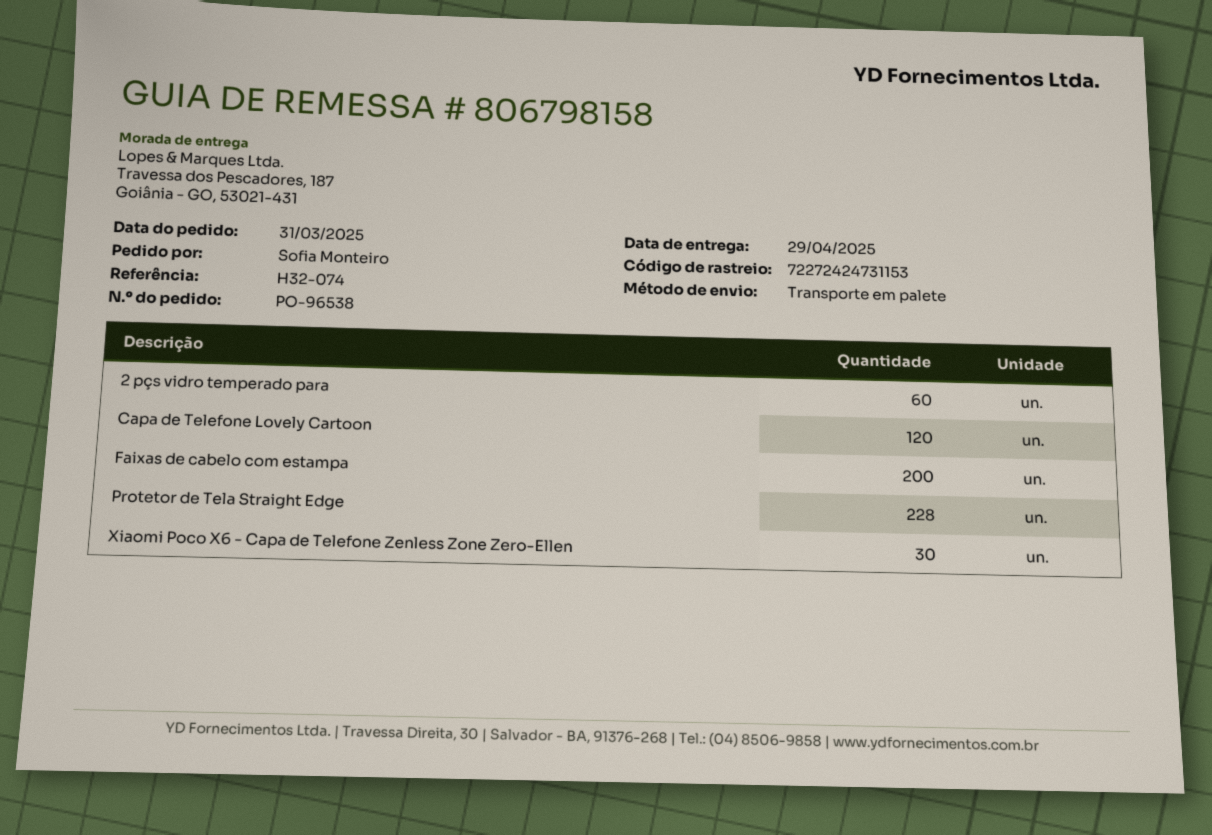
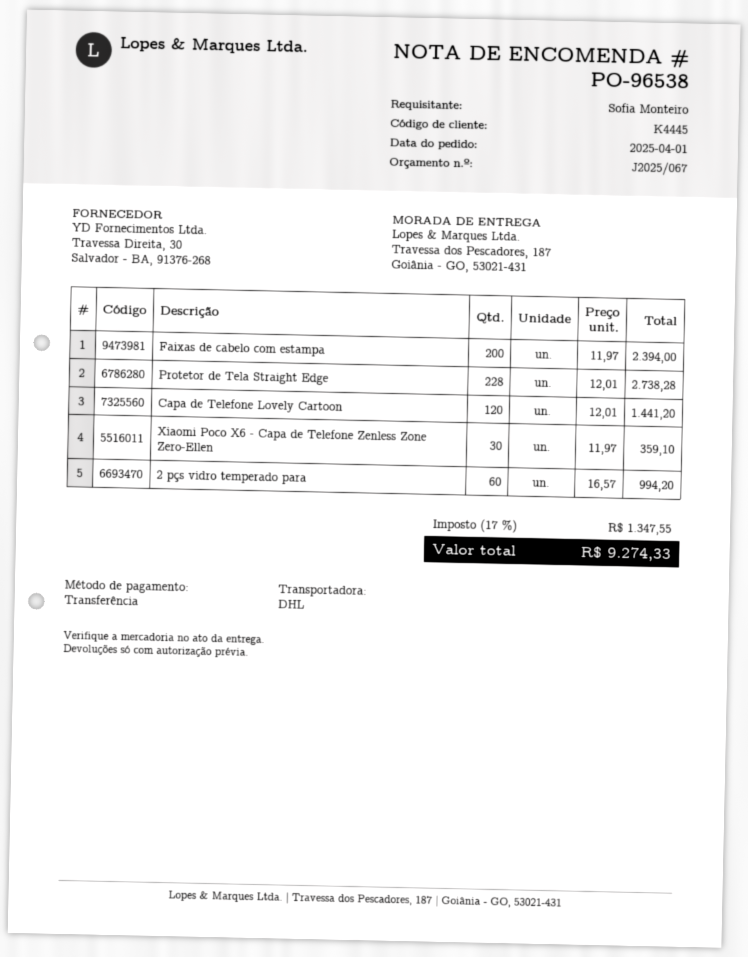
order date: 2025-03-31 -> 2025-04-01
shipping method: pallet freight -> DHL

